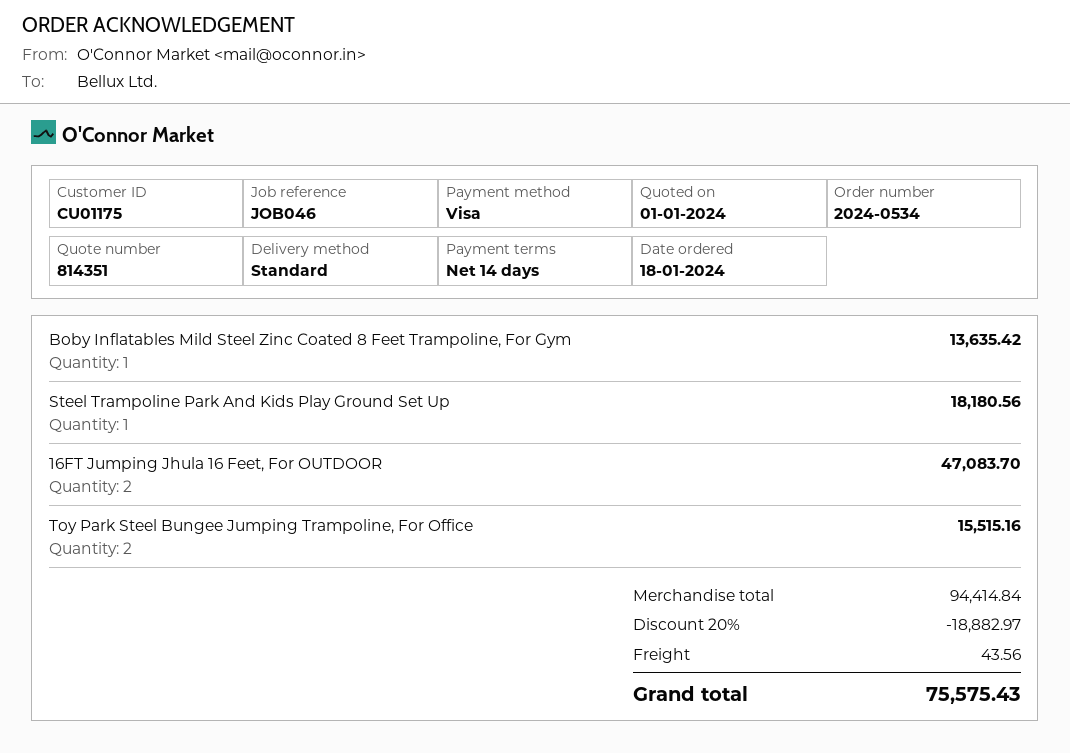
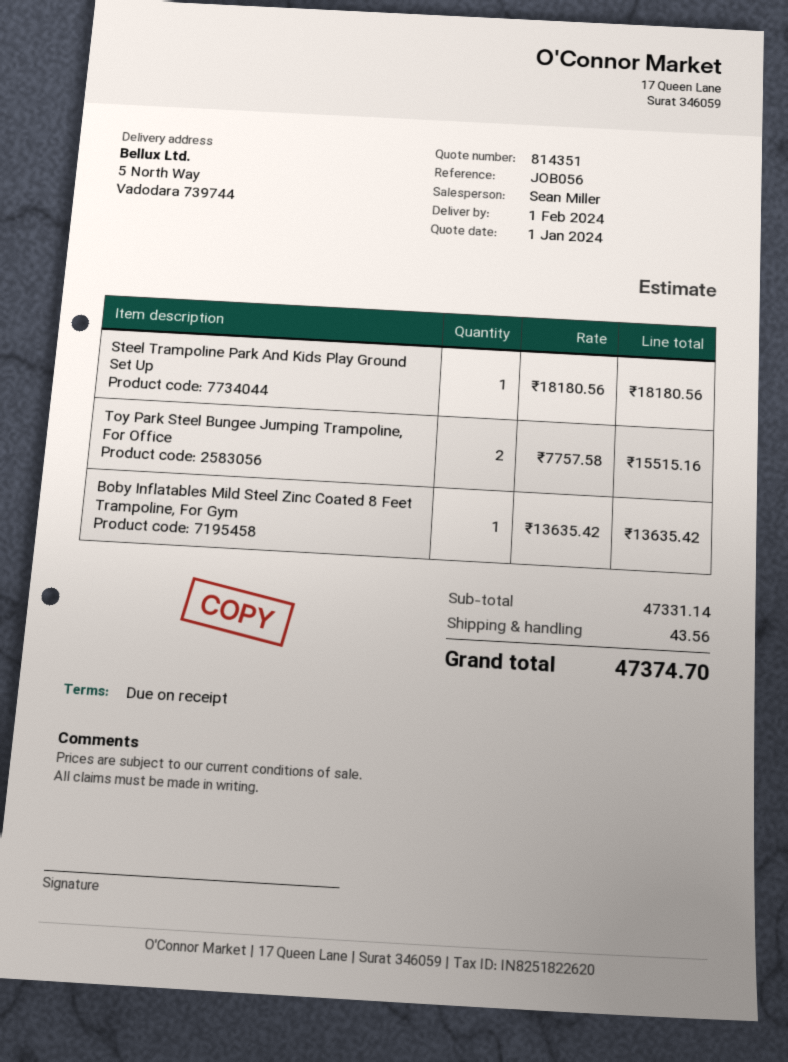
payment terms: 14 days -> on receipt
reference: JOB046 -> JOB056
16FT Jumping Jhula 16 Feet, For OUTDOOR: 2 for 47083.70 -> none
subtotal: 94414.84 -> 47331.14
discount: 20% = 18882.97 -> none
total: 75575.43 -> 47374.70

